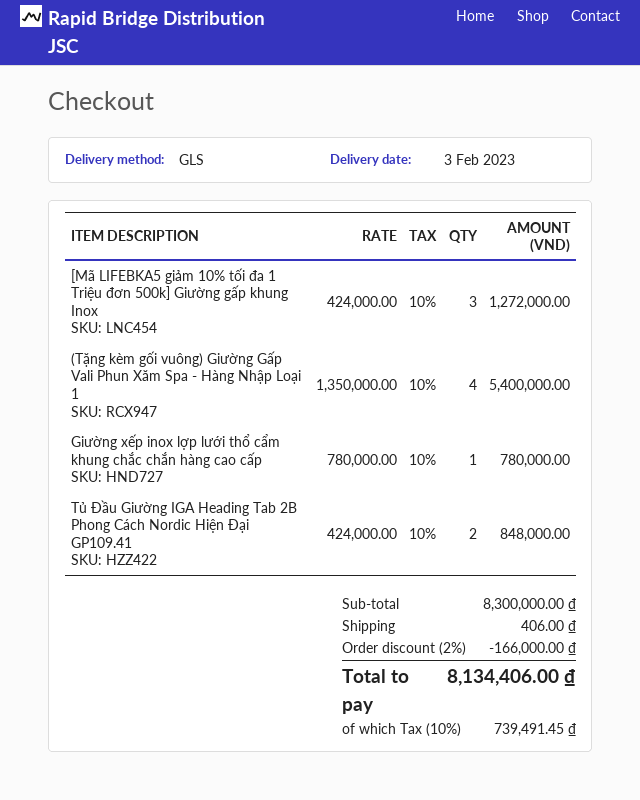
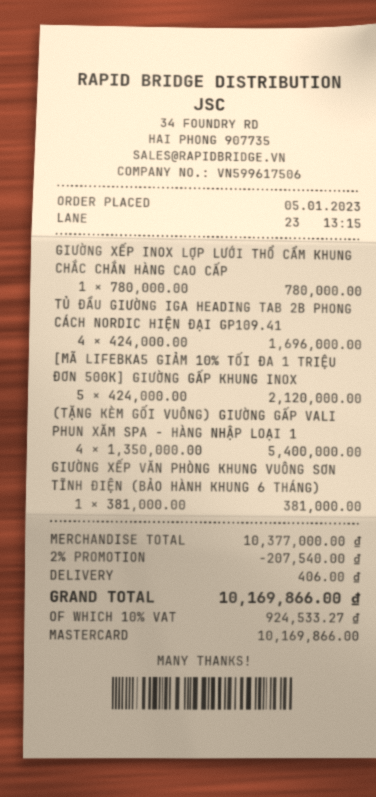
[Mã LIFEBKA5 giảm 10% tối đa 1 Triệu đơn 500k] Giường gấp khung Inox: 3 x 424000.00 = 1272000.00 -> 5 x 424000.00 = 2120000.00
Tủ Đầu Giường IGA Heading Tab 2B Phong Cách Nordic Hiện Đại GP109.41: 2 x 424000.00 = 848000.00 -> 4 x 424000.00 = 1696000.00
GIƯỜNG XẾP VĂN PHÒNG KHUNG VUÔNG SƠN TĨNH ĐIỆN (BẢO HÀNH KHUNG 6 THÁNG): none -> 1 x 381000.00 = 381000.00
subtotal: 8300000.00 -> 10377000.00
discount: 2% = 166000.00 -> 2% = 207540.00
tax: 10% = 739491.45 -> 10% = 924533.27
total: 8134406.00 -> 10169866.00

